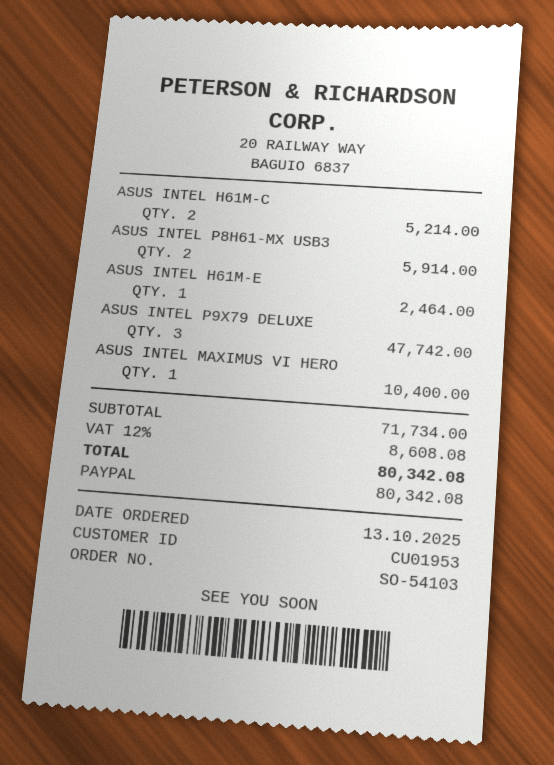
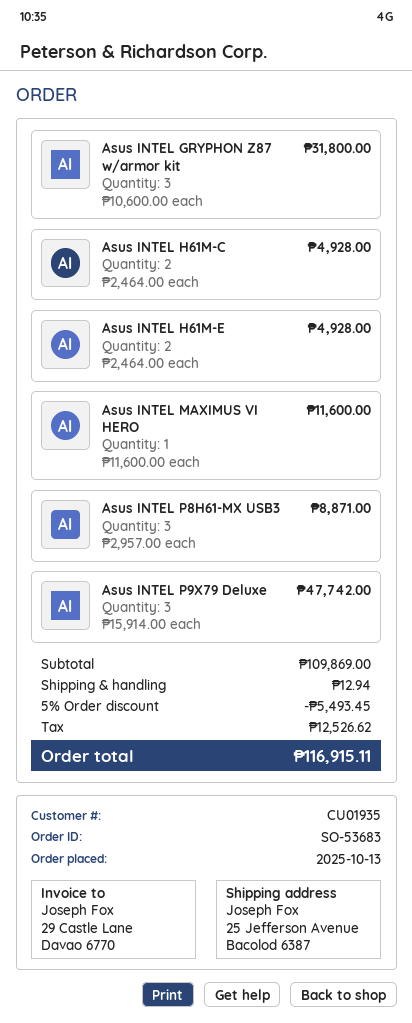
order number: SO-54103 -> SO-53683
customer number: CU01953 -> CU01935
ASUS INTEL H61M-C: 2 for 5214.00 -> 2 for 4928.00
ASUS INTEL P8H61-MX USB3: 2 for 5914.00 -> 3 for 8871.00
ASUS INTEL H61M-E: 1 for 2464.00 -> 2 for 4928.00
ASUS INTEL MAXIMUS VI HERO: 1 for 10400.00 -> 1 for 11600.00
Asus INTEL GRYPHON Z87 w/armor kit: none -> 3 for 31800.00
subtotal: 71734.00 -> 109869.00
discount: none -> 5% = 5493.45
shipping: none -> 12.94
tax: 8608.08 -> 12526.62
total: 80342.08 -> 116915.11

